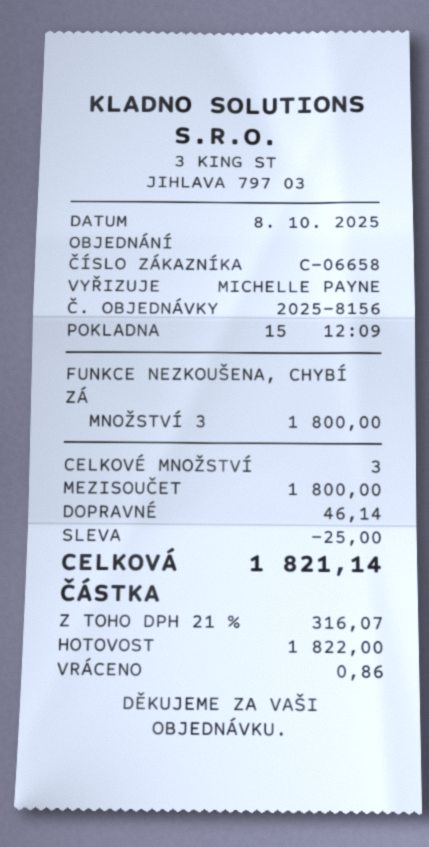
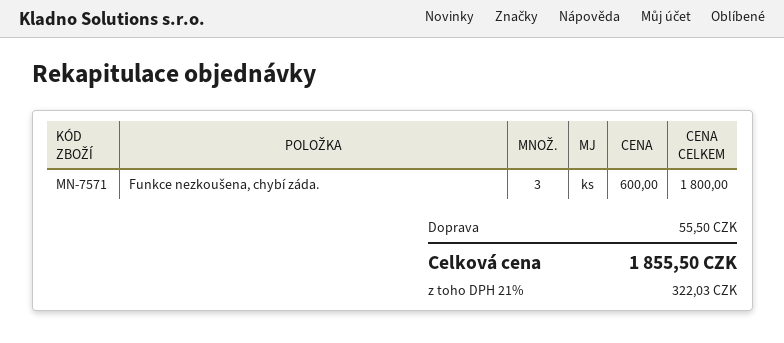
discount: 25.00 -> none
shipping: 46.14 -> 55.50
tax: 21% = 316.07 -> 21% = 322.03
total: 1821.14 -> 1855.50

